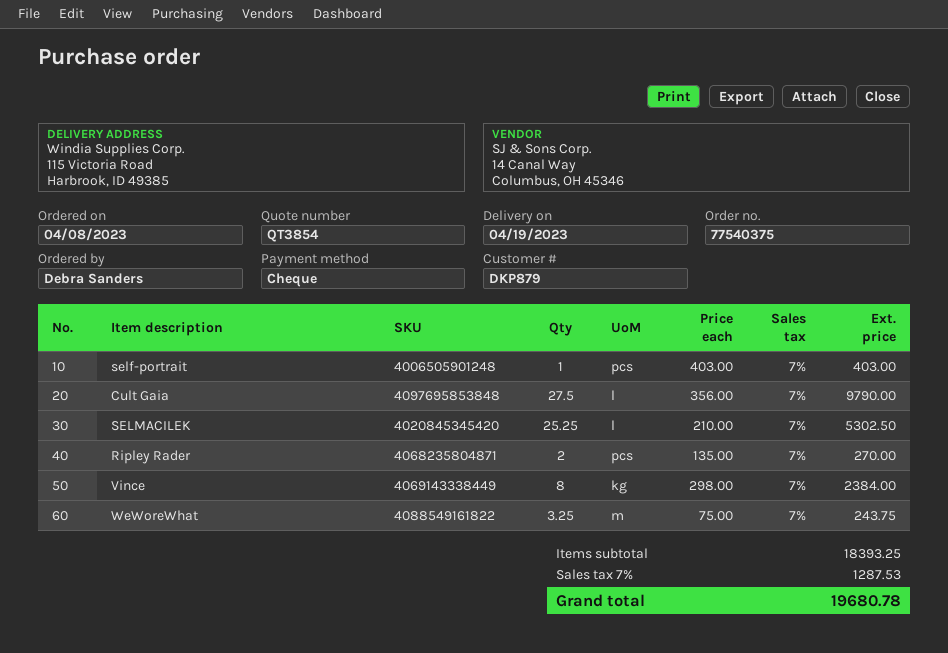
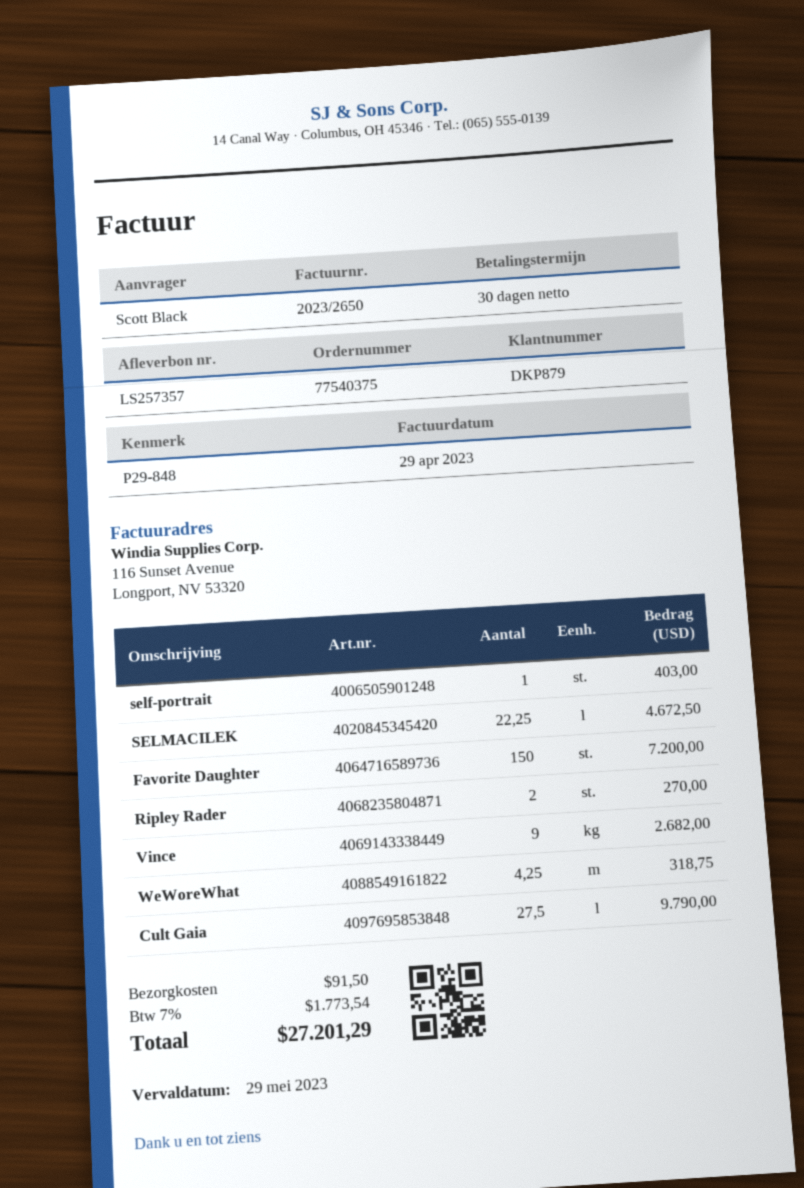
ordered by: Debra Sanders -> Scott Black
SELMACILEK: 25.25 for 5302.50 -> 22.25 for 4672.50
Vince: 8 for 2384.00 -> 9 for 2682.00
WeWoreWhat: 3.25 for 243.75 -> 4.25 for 318.75
Favorite Daughter: none -> 150 for 7200.00
shipping: none -> 91.50
tax: 7% = 1287.53 -> 7% = 1773.54
total: 19680.78 -> 27201.29

